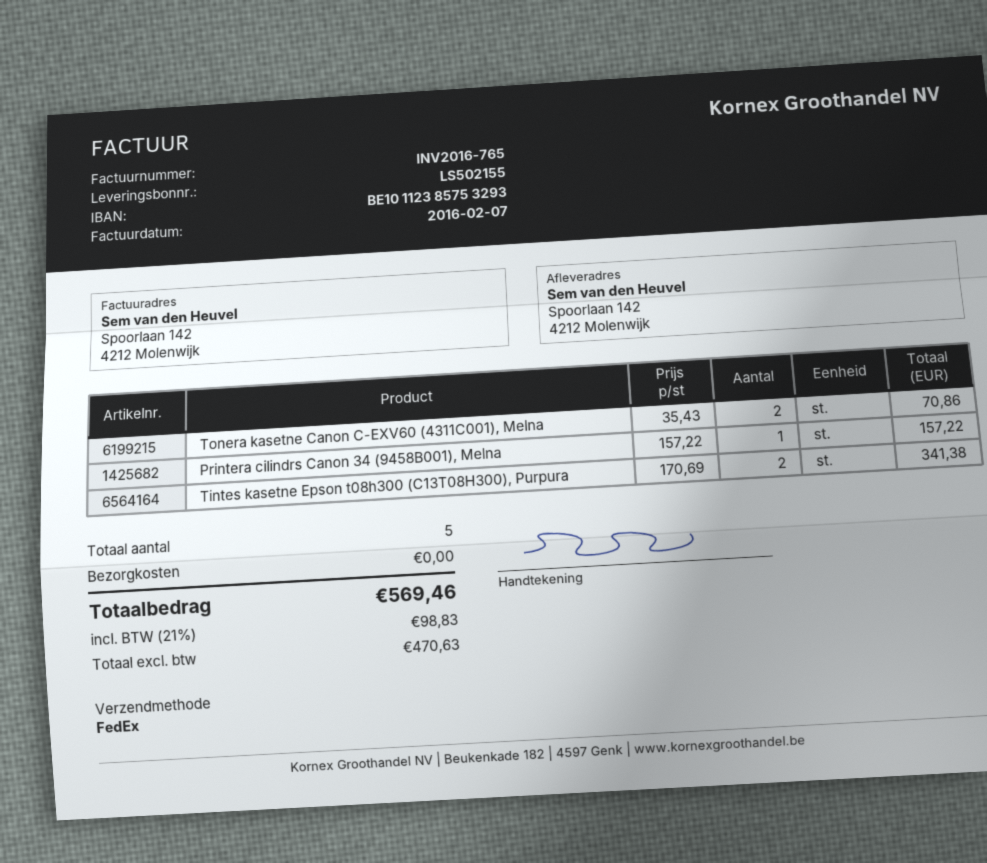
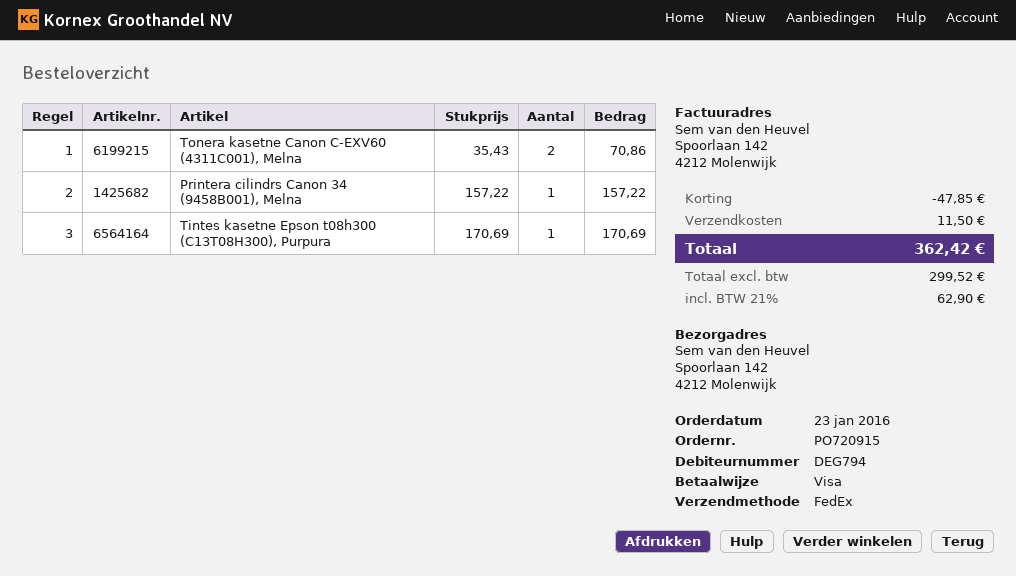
Tintes kasetne Epson t08h300 (C13T08H300), Purpura: 2 x 170.69 = 341.38 -> 1 x 170.69 = 170.69
discount: none -> 47.85
shipping: 0.00 -> 11.50
net: 470.63 -> 299.52
tax: 21% = 98.83 -> 21% = 62.90
total: 569.46 -> 362.42

